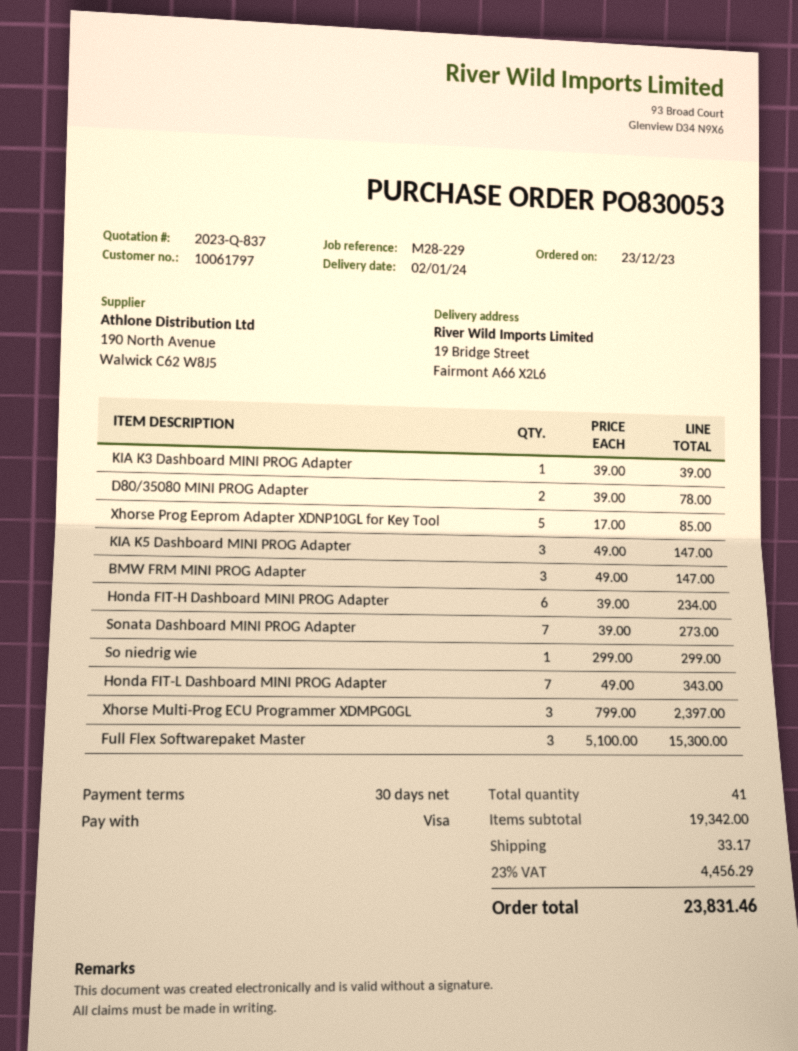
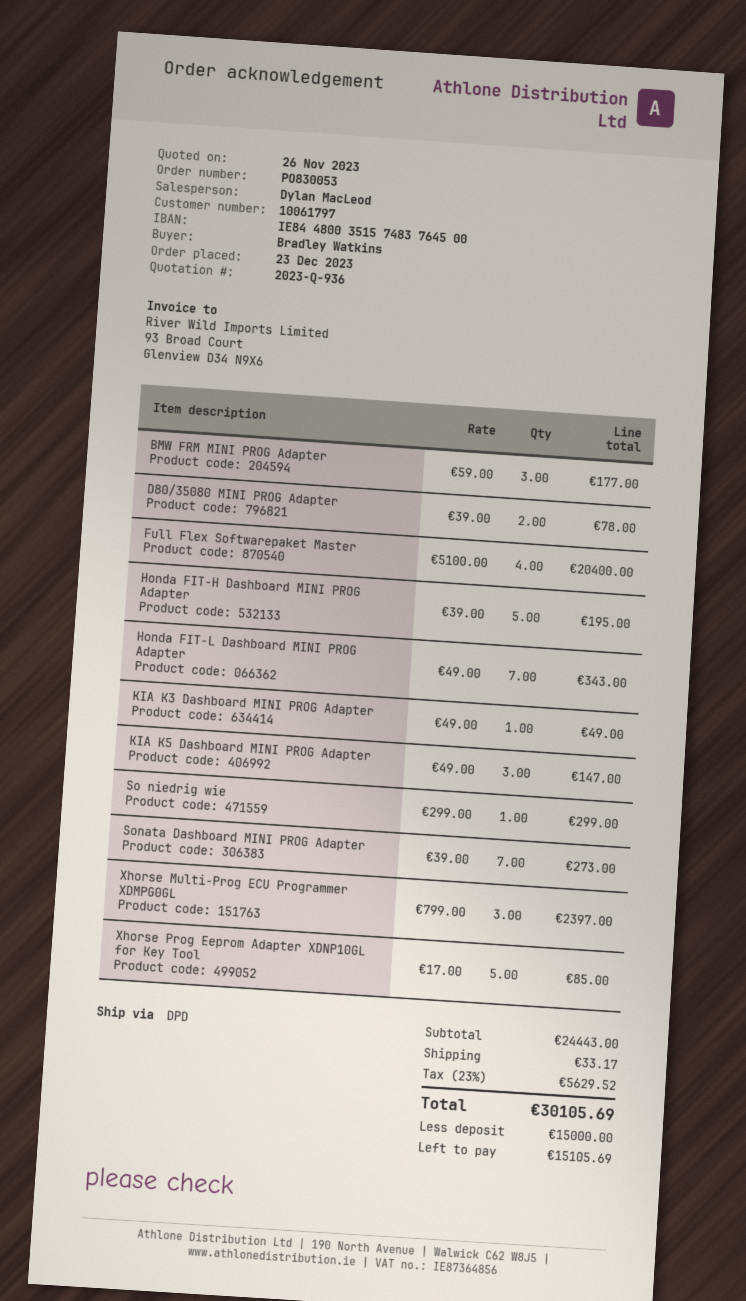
quote number: 2023-Q-837 -> 2023-Q-936
KIA K3 Dashboard MINI PROG Adapter: 1 x 39.00 = 39.00 -> 1 x 49.00 = 49.00
BMW FRM MINI PROG Adapter: 3 x 49.00 = 147.00 -> 3 x 59.00 = 177.00
Honda FIT-H Dashboard MINI PROG Adapter: 6 x 39.00 = 234.00 -> 5 x 39.00 = 195.00
Full Flex Softwarepaket Master: 3 x 5100.00 = 15300.00 -> 4 x 5100.00 = 20400.00
subtotal: 19342.00 -> 24443.00
tax: 23% = 4456.29 -> 23% = 5629.52
total: 23831.46 -> 30105.69

